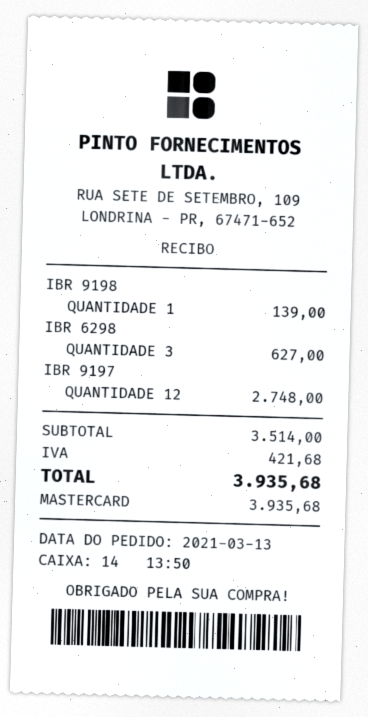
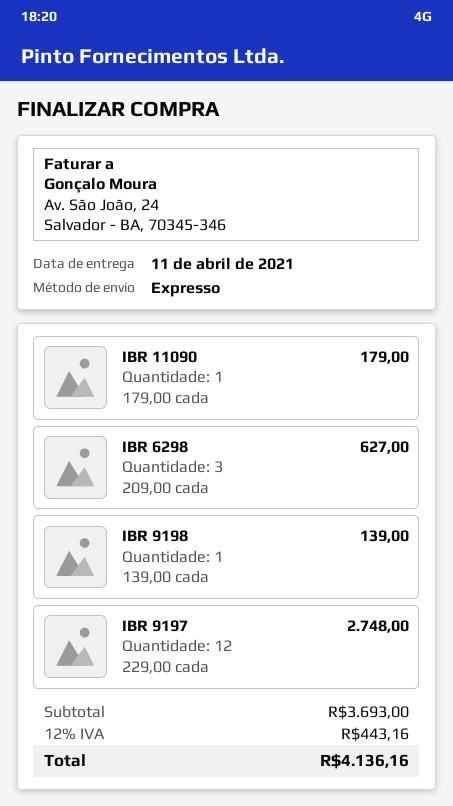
IBR 11090: none -> 1 for 179.00
subtotal: 3514.00 -> 3693.00
tax: 421.68 -> 443.16
total: 3935.68 -> 4136.16

